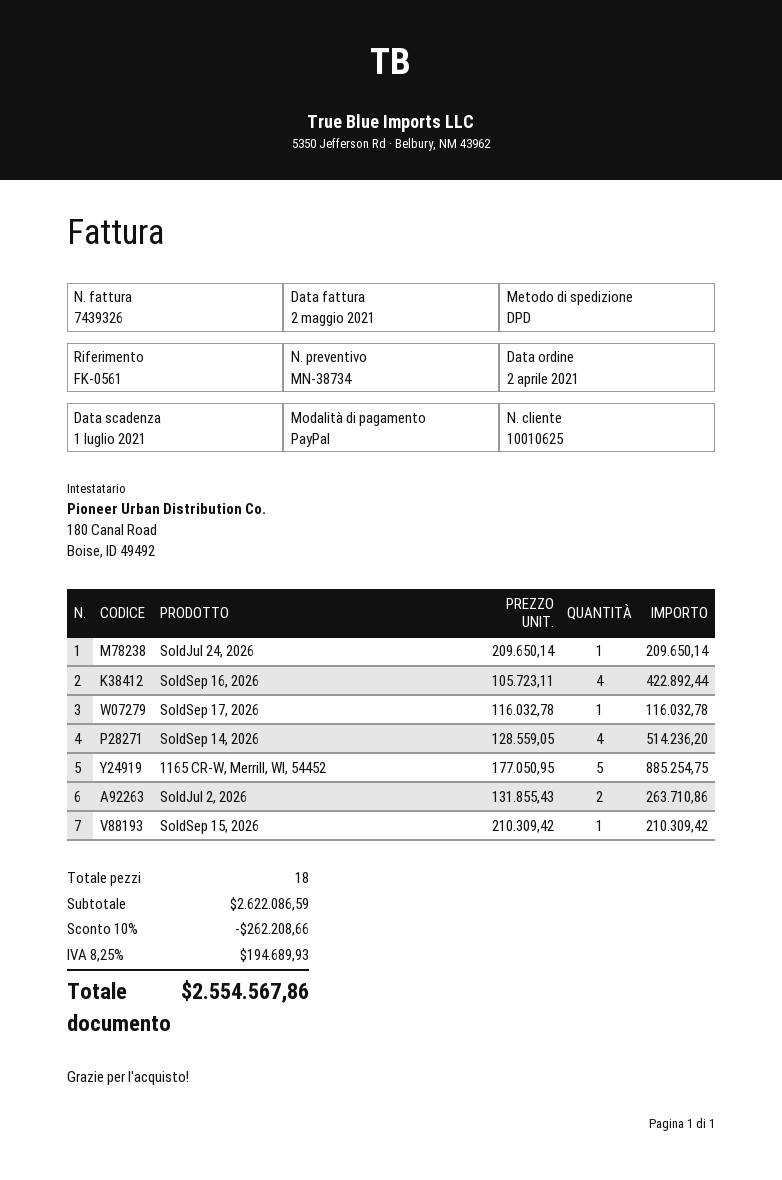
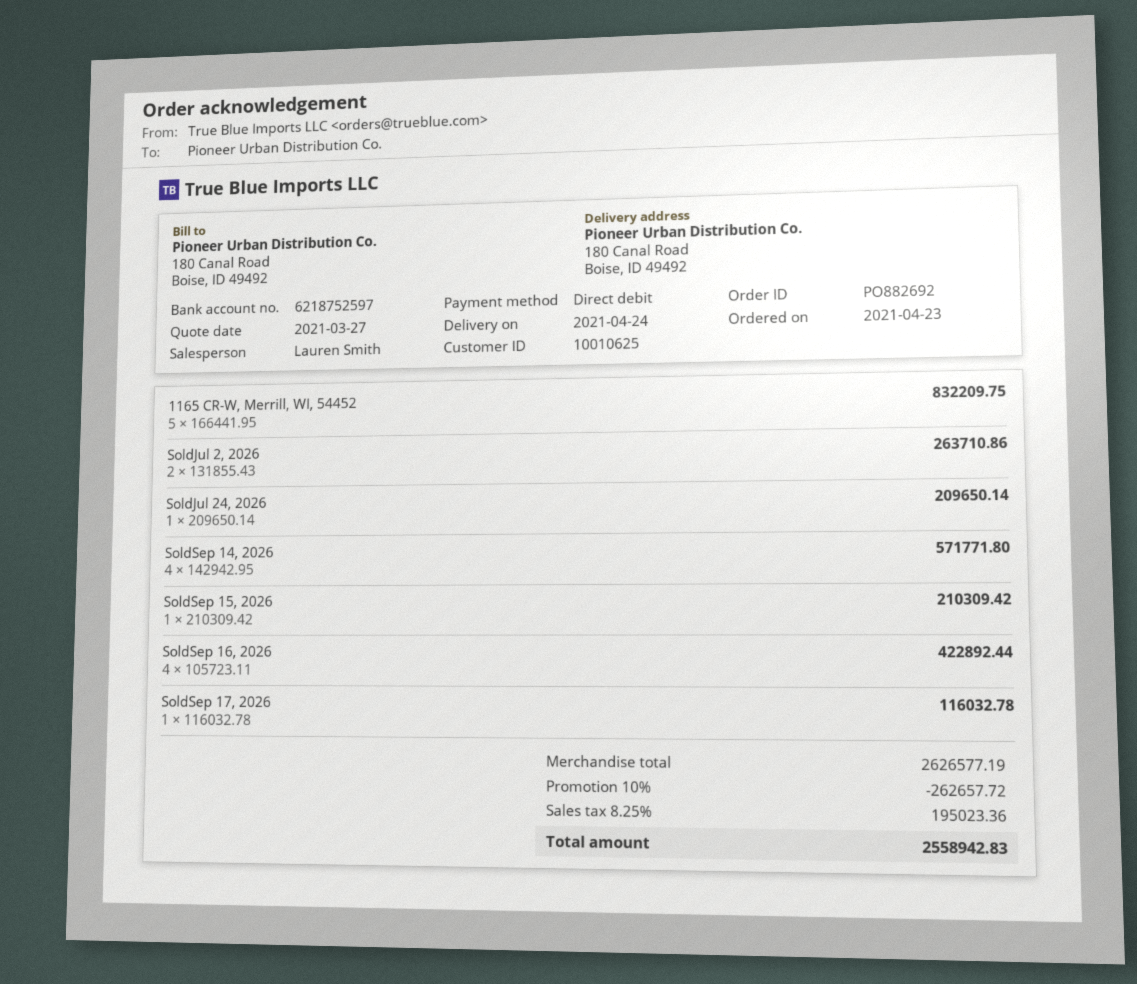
order date: 2021-04-02 -> 2021-04-23
payment method: PayPal -> direct debit
SoldSep 14, 2026: 4 x 128559.05 = 514236.20 -> 4 x 142942.95 = 571771.80
1165 CR-W, Merrill, WI, 54452: 5 x 177050.95 = 885254.75 -> 5 x 166441.95 = 832209.75
subtotal: 2622086.59 -> 2626577.19
discount: 10% = 262208.66 -> 10% = 262657.72
tax: 8.25% = 194689.93 -> 8.25% = 195023.36
total: 2554567.86 -> 2558942.83

